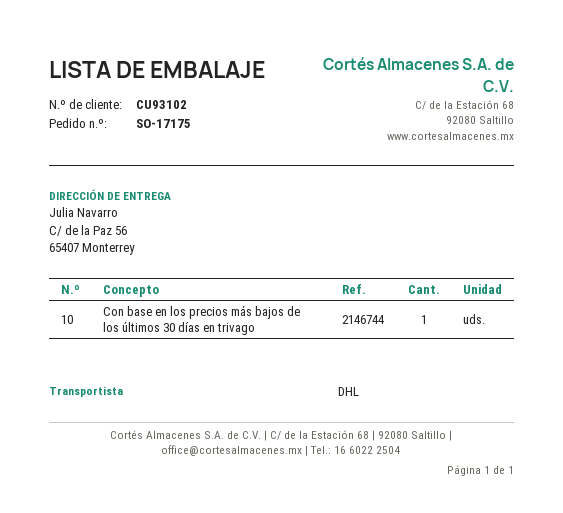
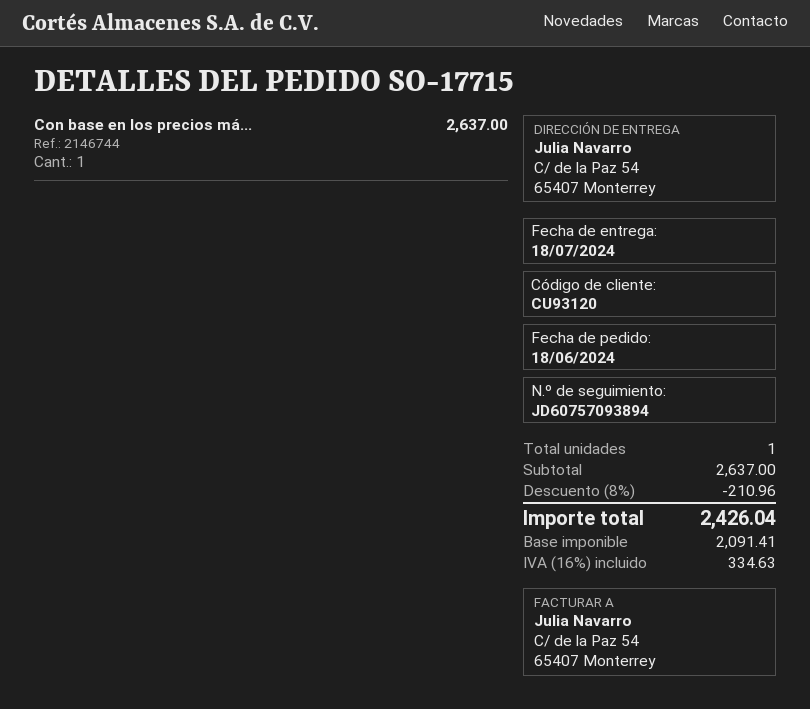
order number: SO-17175 -> SO-17715
customer number: CU93102 -> CU93120
ship to: C/ de la Paz 56, 65407 Monterrey -> C/ de la Paz 54, 65407 Monterrey

